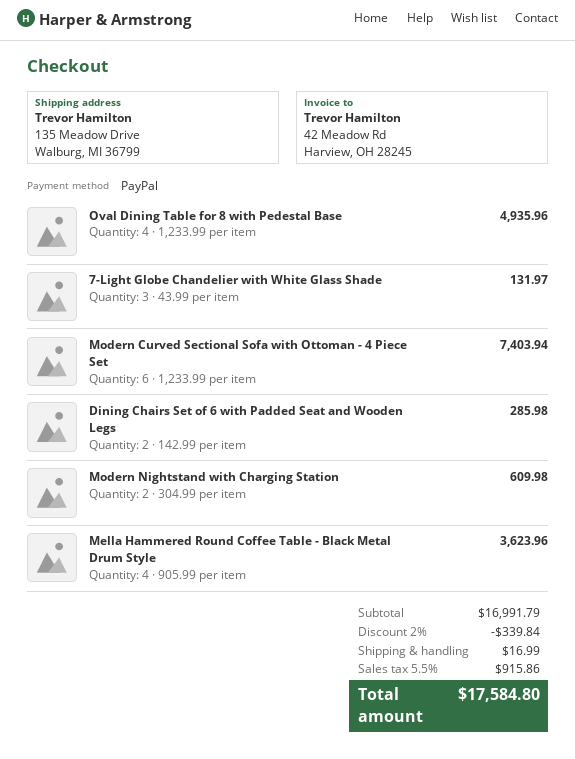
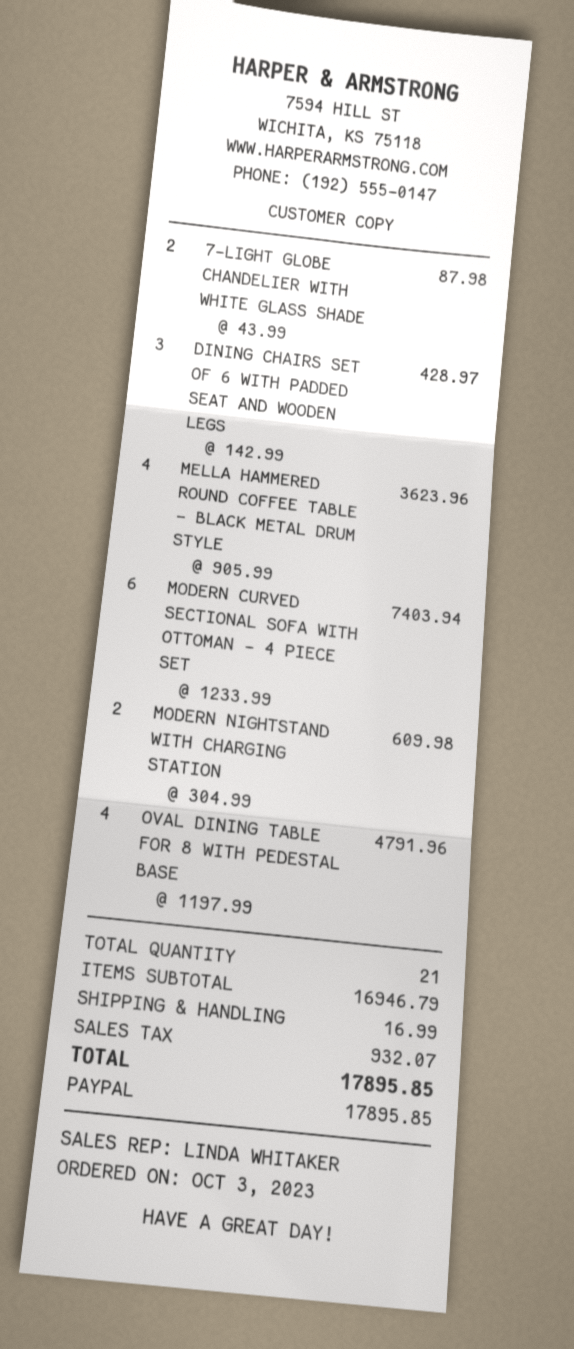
Oval Dining Table for 8 with Pedestal Base: 4 x 1233.99 = 4935.96 -> 4 x 1197.99 = 4791.96
7-Light Globe Chandelier with White Glass Shade: 3 x 43.99 = 131.97 -> 2 x 43.99 = 87.98
Dining Chairs Set of 6 with Padded Seat and Wooden Legs: 2 x 142.99 = 285.98 -> 3 x 142.99 = 428.97
subtotal: 16991.79 -> 16946.79
discount: 2% = 339.84 -> none
tax: 915.86 -> 932.07
total: 17584.80 -> 17895.85

